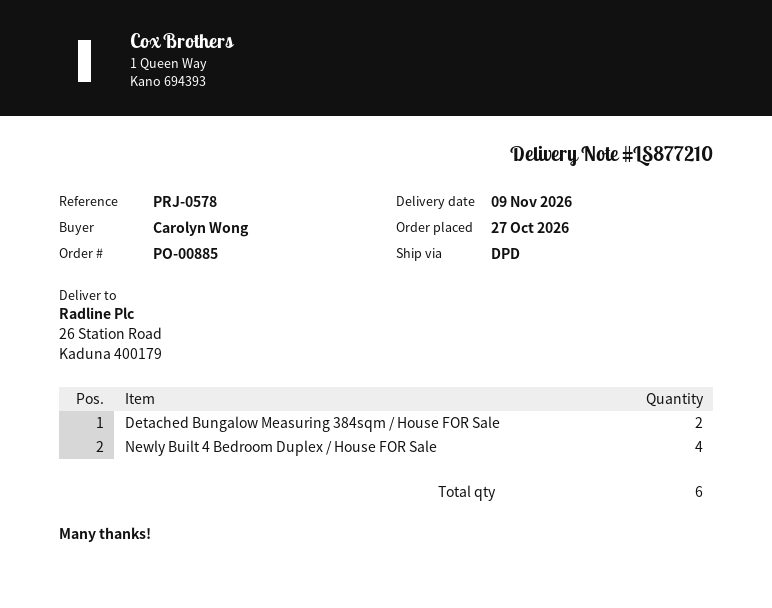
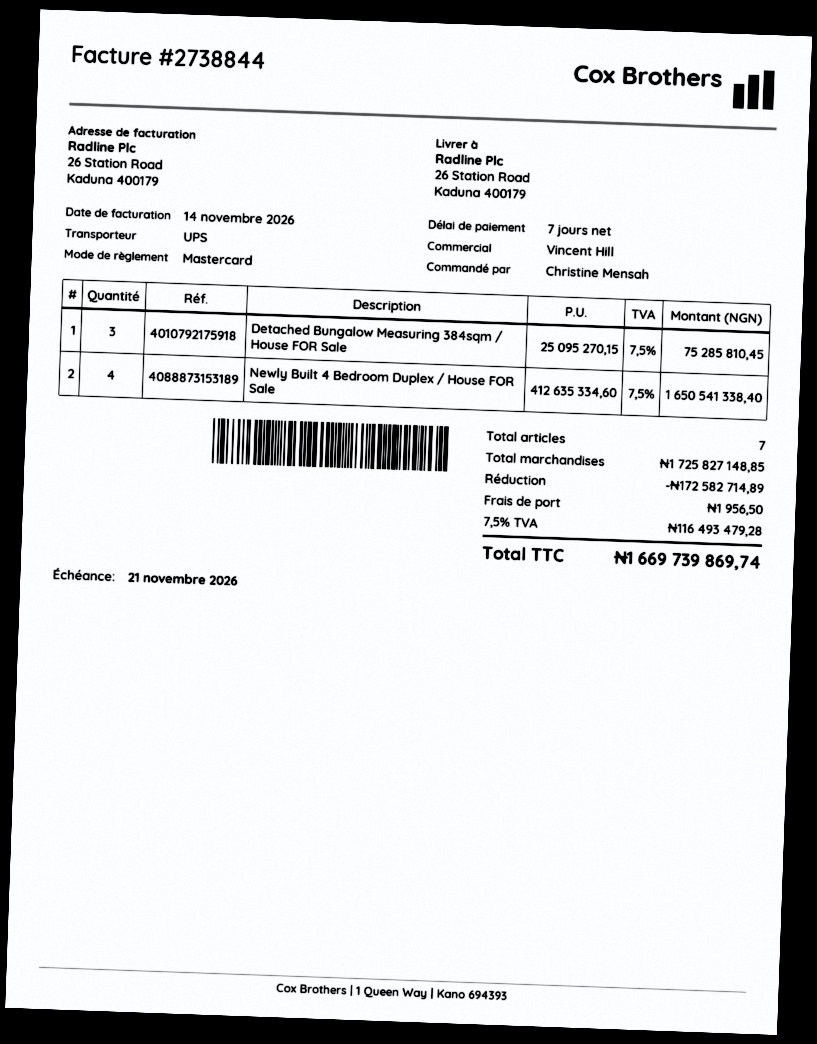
ordered by: Carolyn Wong -> Christine Mensah
shipping method: DPD -> UPS
Detached Bungalow Measuring 384sqm / House FOR Sale: 2 -> 3
total quantity: 6 -> 7

